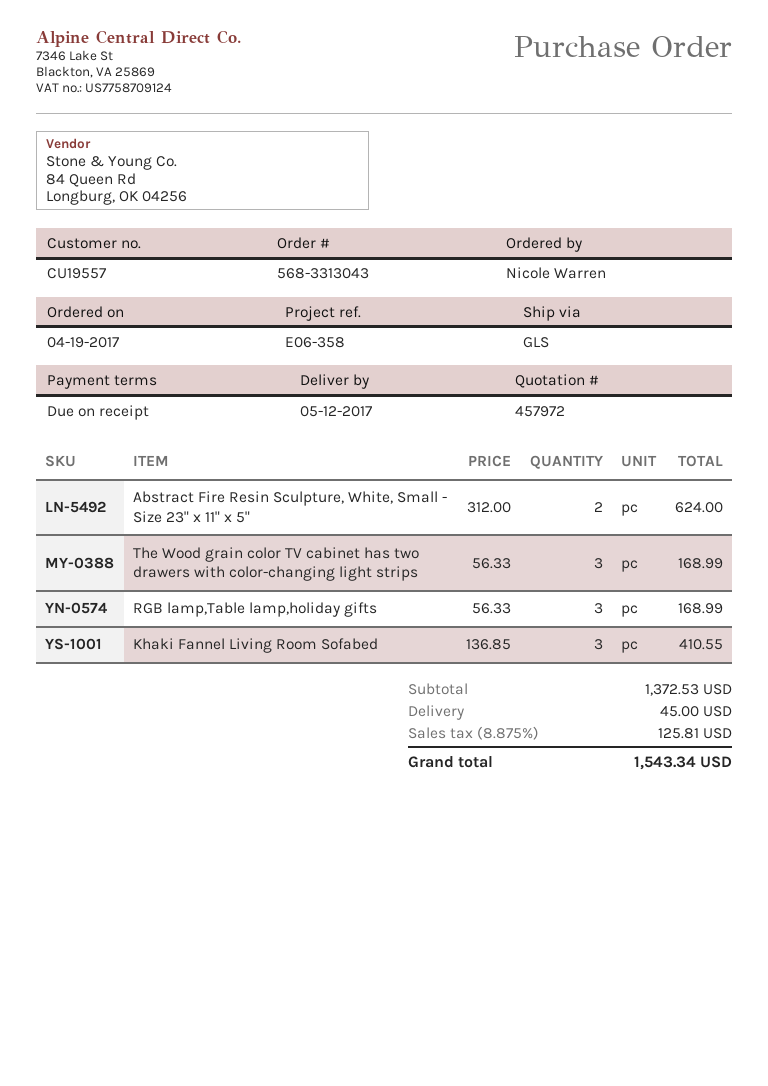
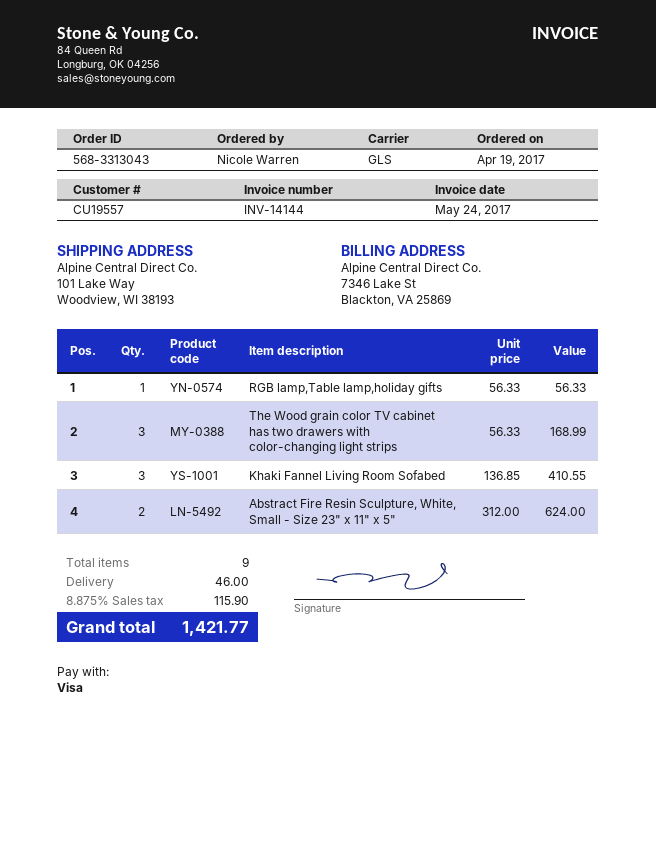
RGB lamp,Table lamp,holiday gifts: 3 x 56.33 = 168.99 -> 1 x 56.33 = 56.33
shipping: 45.00 -> 46.00
tax: 8.875% = 125.81 -> 8.875% = 115.90
total: 1543.34 -> 1421.77

